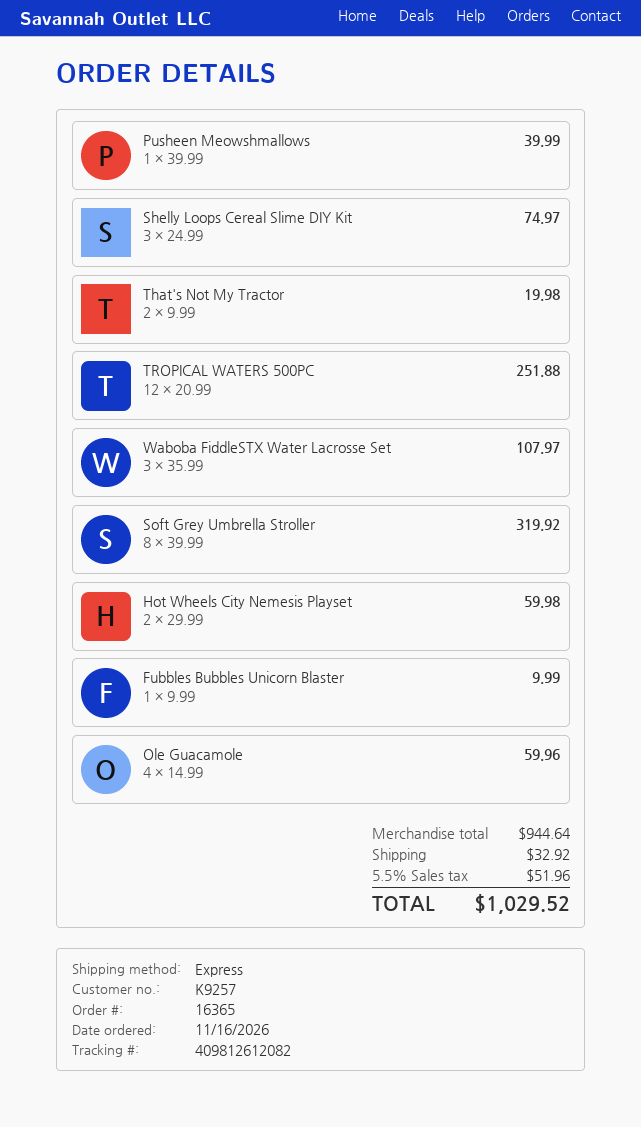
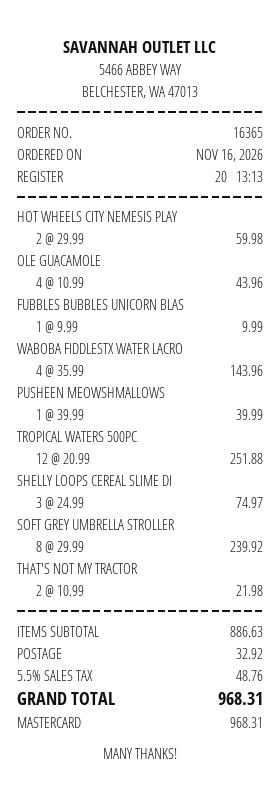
That's Not My Tractor: 2 x 9.99 = 19.98 -> 2 x 10.99 = 21.98
Waboba FiddleSTX Water Lacrosse Set: 3 x 35.99 = 107.97 -> 4 x 35.99 = 143.96
Soft Grey Umbrella Stroller: 8 x 39.99 = 319.92 -> 8 x 29.99 = 239.92
Ole Guacamole: 4 x 14.99 = 59.96 -> 4 x 10.99 = 43.96
subtotal: 944.64 -> 886.63
tax: 5.5% = 51.96 -> 5.5% = 48.76
total: 1029.52 -> 968.31

